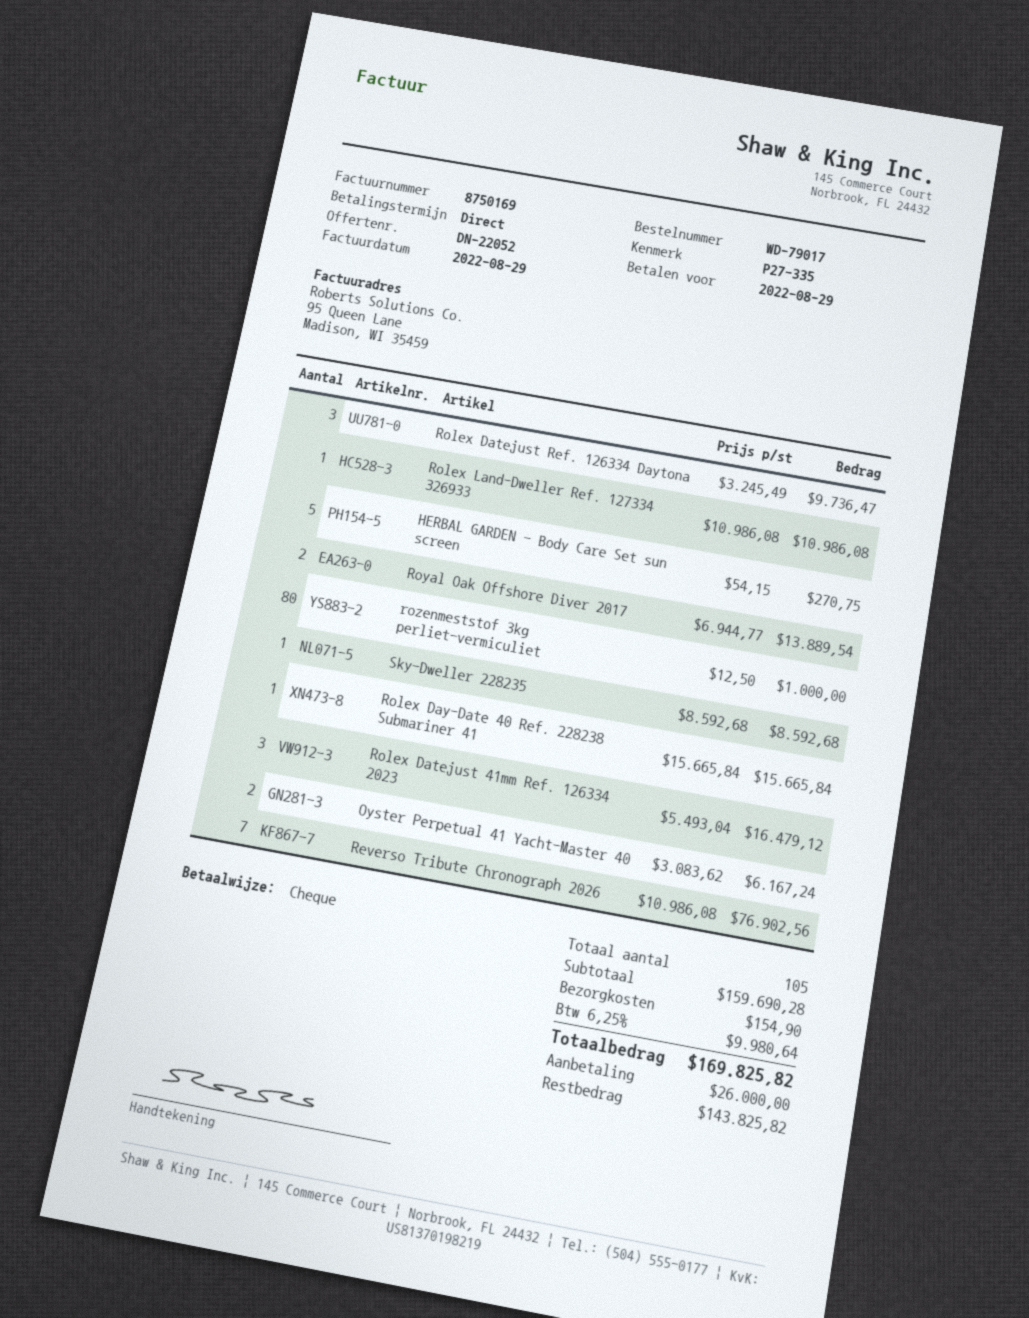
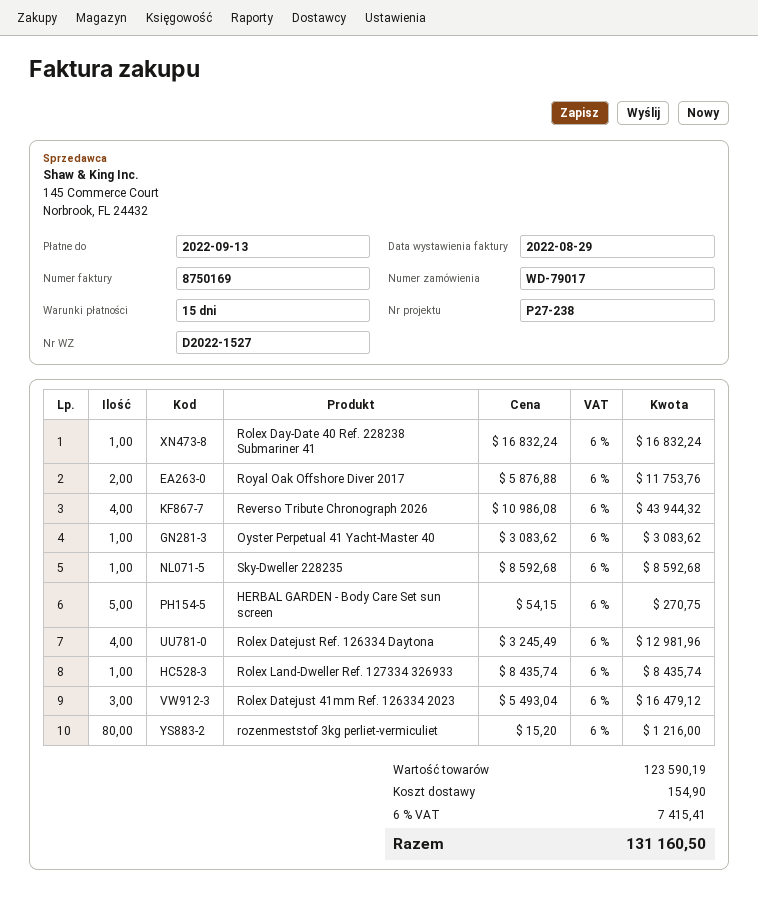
payment terms: on receipt -> 15 days
due date: 2022-08-29 -> 2022-09-13
reference: P27-335 -> P27-238
Rolex Datejust Ref. 126334 Daytona: 3 x 3245.49 = 9736.47 -> 4 x 3245.49 = 12981.96
Rolex Land-Dweller Ref. 127334 326933: 1 x 10986.08 = 10986.08 -> 1 x 8435.74 = 8435.74
Royal Oak Offshore Diver 2017: 2 x 6944.77 = 13889.54 -> 2 x 5876.88 = 11753.76
rozenmeststof 3kg perliet-vermiculiet: 80 x 12.50 = 1000.00 -> 80 x 15.20 = 1216.00
Rolex Day-Date 40 Ref. 228238 Submariner 41: 1 x 15665.84 = 15665.84 -> 1 x 16832.24 = 16832.24
Oyster Perpetual 41 Yacht-Master 40: 2 x 3083.62 = 6167.24 -> 1 x 3083.62 = 3083.62
Reverso Tribute Chronograph 2026: 7 x 10986.08 = 76902.56 -> 4 x 10986.08 = 43944.32
subtotal: 159690.28 -> 123590.19
tax: 6.25% = 9980.64 -> 6% = 7415.41
total: 169825.82 -> 131160.50

